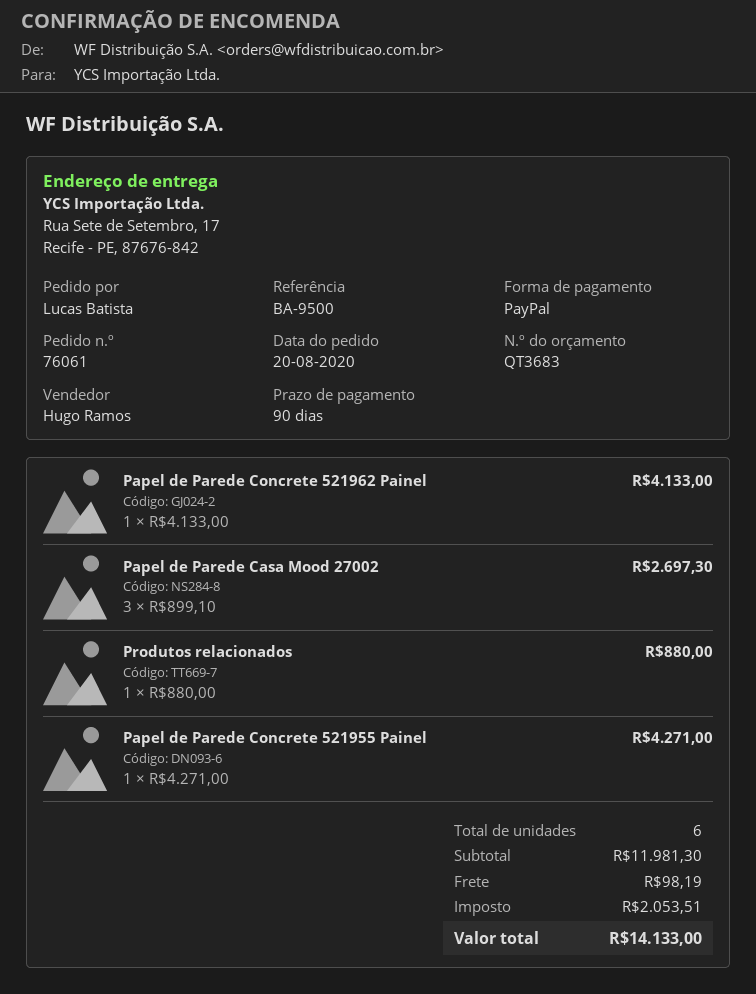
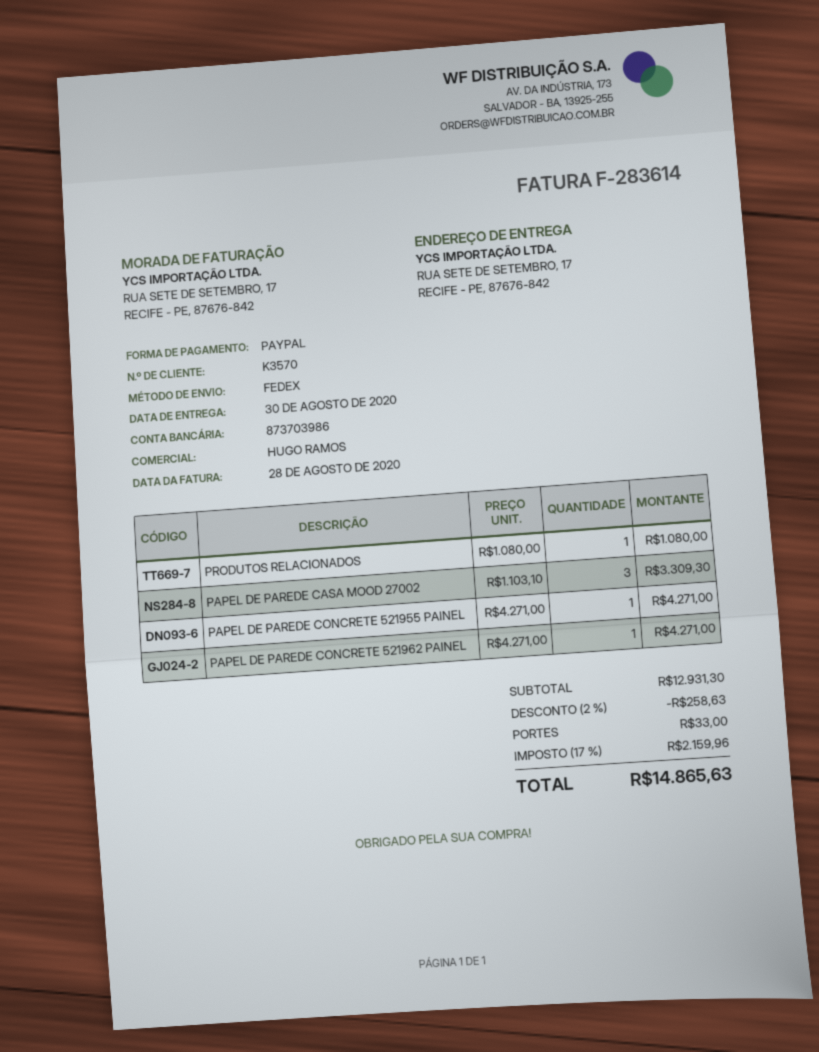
Papel de Parede Concrete 521962 Painel: 1 x 4133.00 = 4133.00 -> 1 x 4271.00 = 4271.00
Papel de Parede Casa Mood 27002: 3 x 899.10 = 2697.30 -> 3 x 1103.10 = 3309.30
Produtos relacionados: 1 x 880.00 = 880.00 -> 1 x 1080.00 = 1080.00
subtotal: 11981.30 -> 12931.30
discount: none -> 2% = 258.63
shipping: 98.19 -> 33.00
tax: 2053.51 -> 2159.96
total: 14133.00 -> 14865.63

